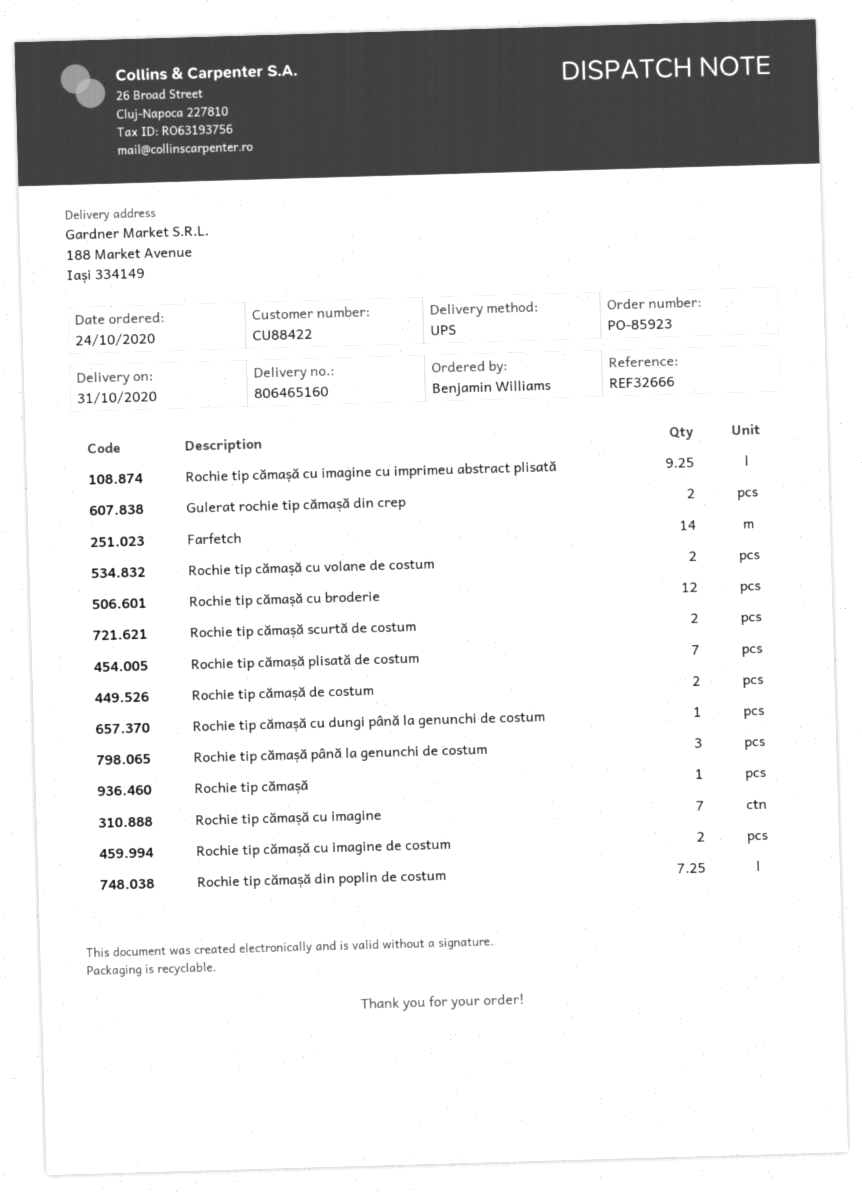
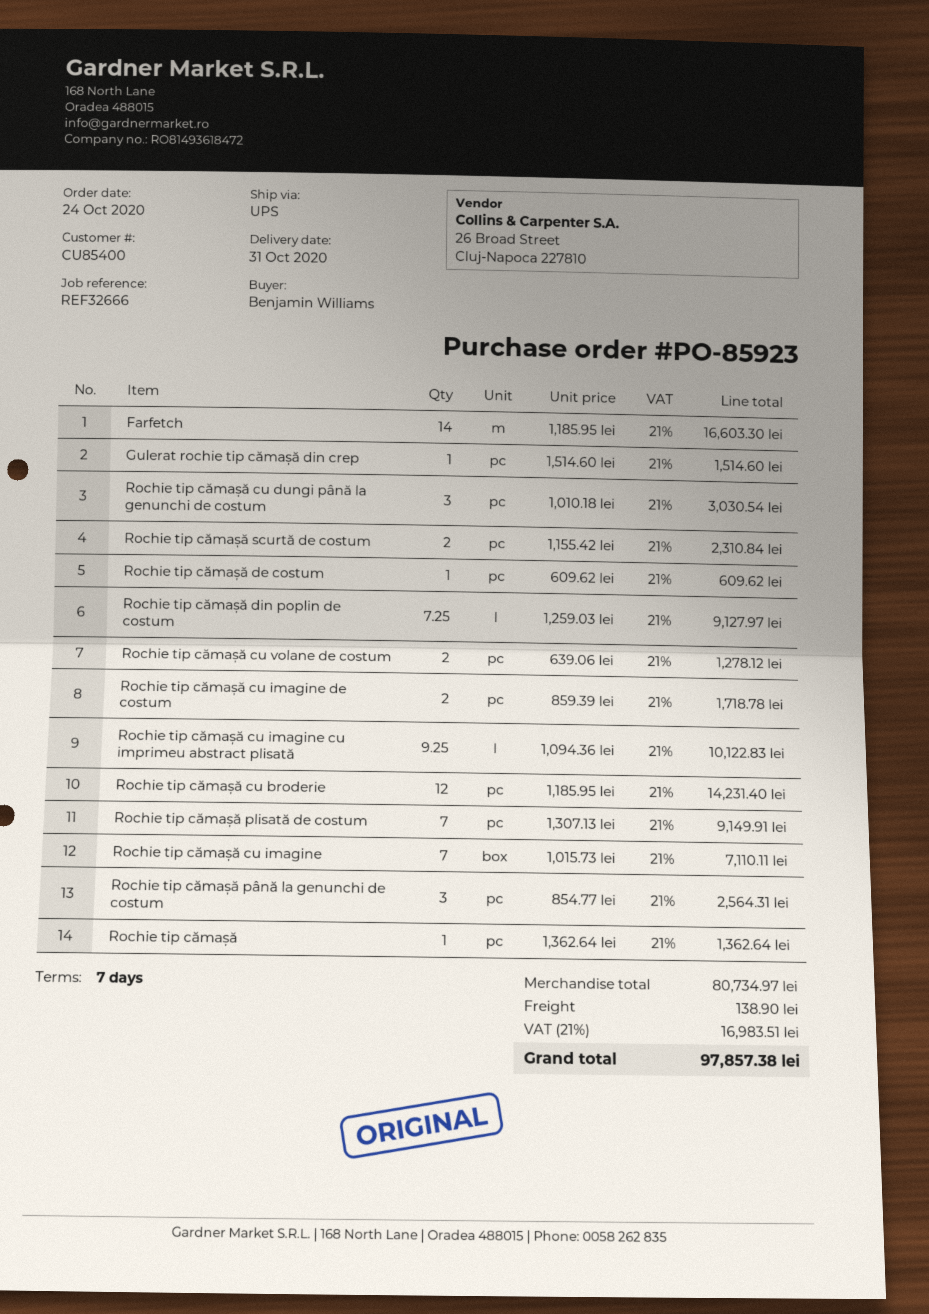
customer number: CU88422 -> CU85400
Gulerat rochie tip cămașă din crep: 2 -> 1
Rochie tip cămașă de costum: 2 -> 1
Rochie tip cămașă cu dungi până la genunchi de costum: 1 -> 3

